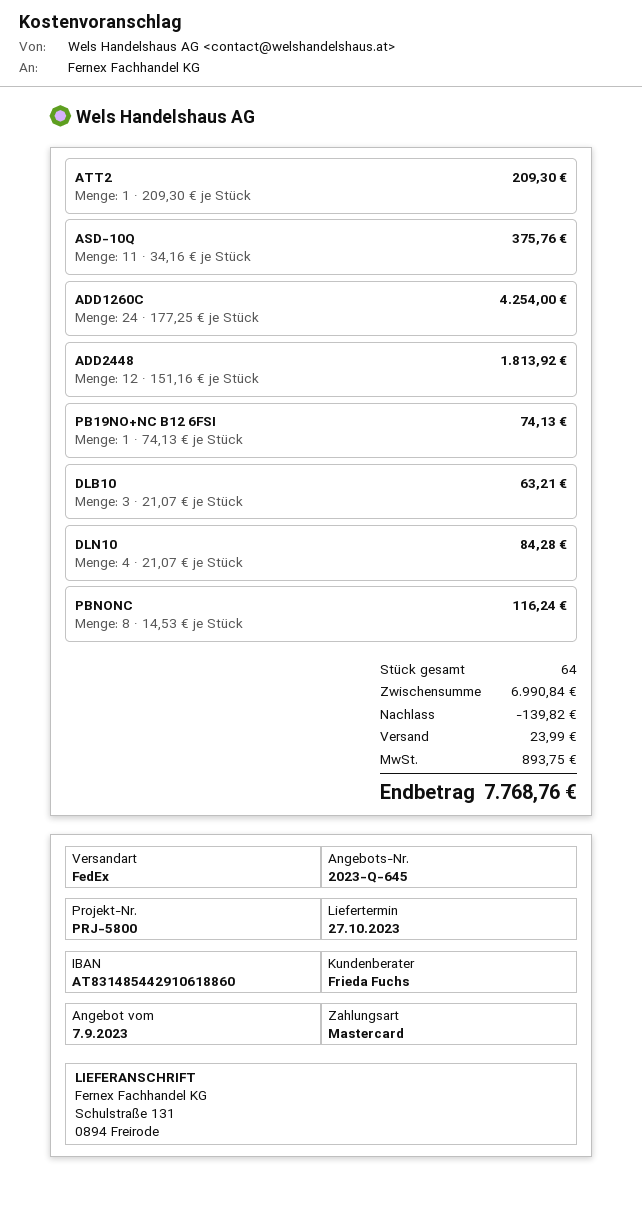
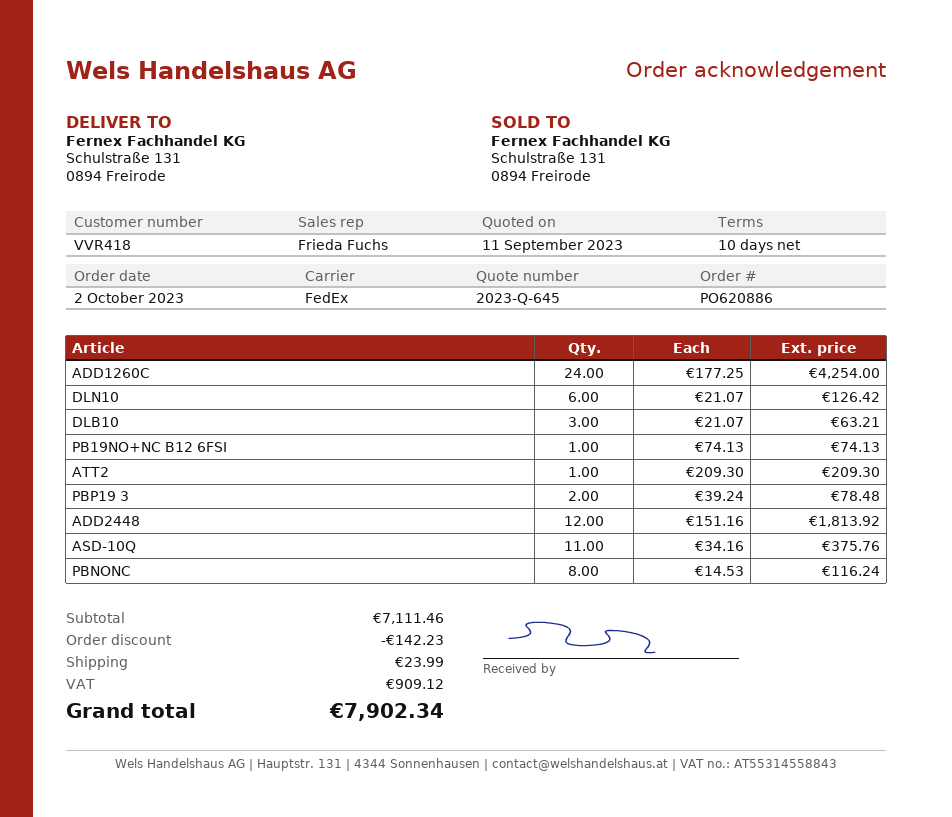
quote date: 2023-09-07 -> 2023-09-11
DLN10: 4 x 21.07 = 84.28 -> 6 x 21.07 = 126.42
PBP19 3: none -> 2 x 39.24 = 78.48
subtotal: 6990.84 -> 7111.46
discount: 139.82 -> 142.23
tax: 893.75 -> 909.12
total: 7768.76 -> 7902.34

